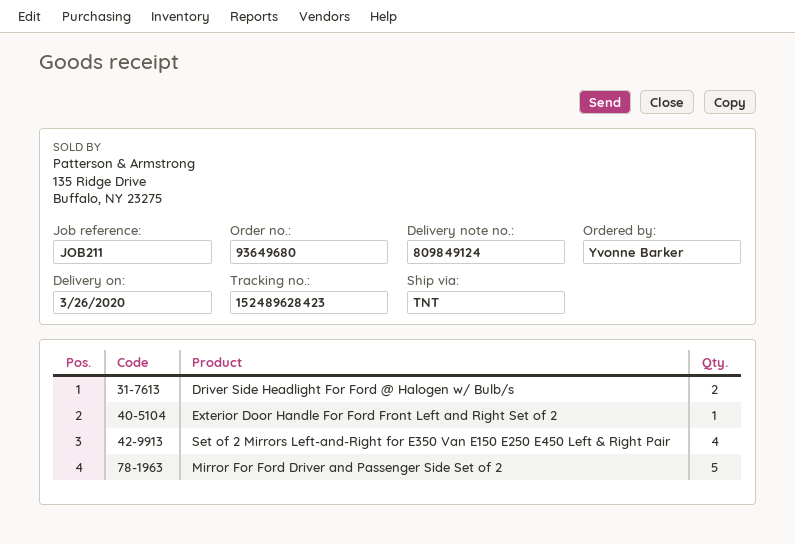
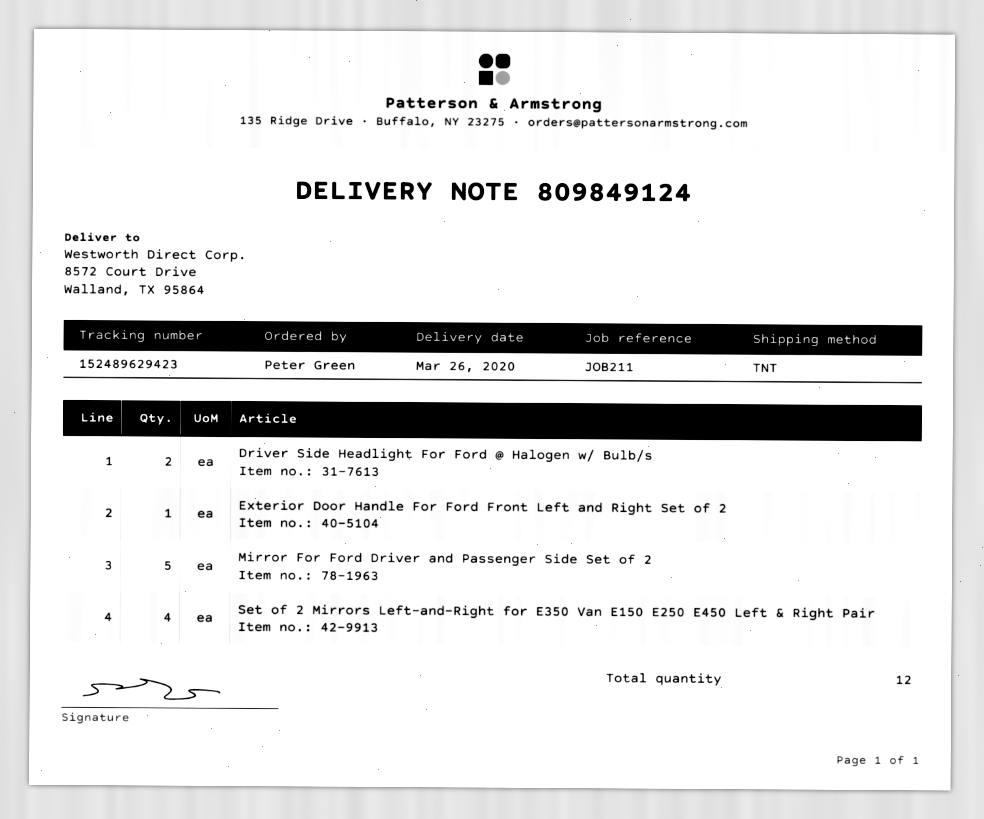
ordered by: Yvonne Barker -> Peter Green
tracking number: 152489628423 -> 152489629423

